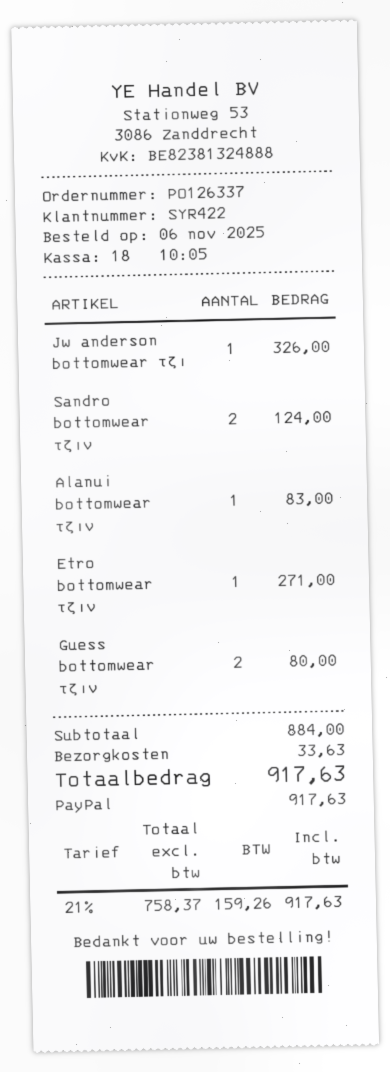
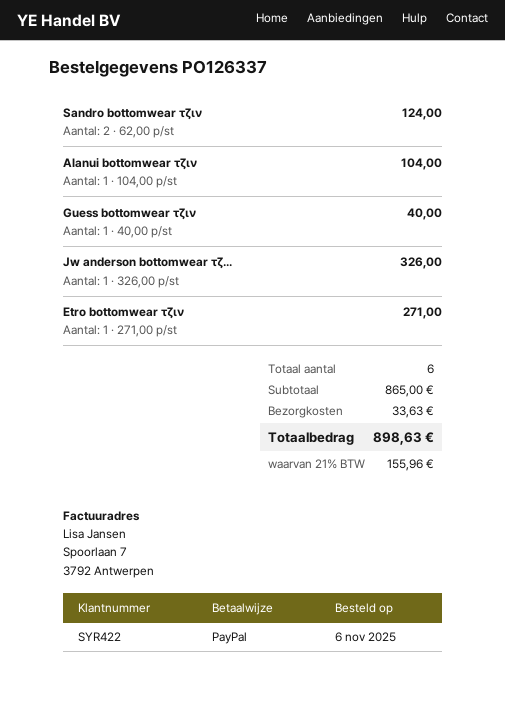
Alanui bottomwear τζιν: 1 for 83.00 -> 1 for 104.00
Guess bottomwear τζιν: 2 for 80.00 -> 1 for 40.00
subtotal: 884.00 -> 865.00
tax: 21% = 159.26 -> 21% = 155.96
total: 917.63 -> 898.63

